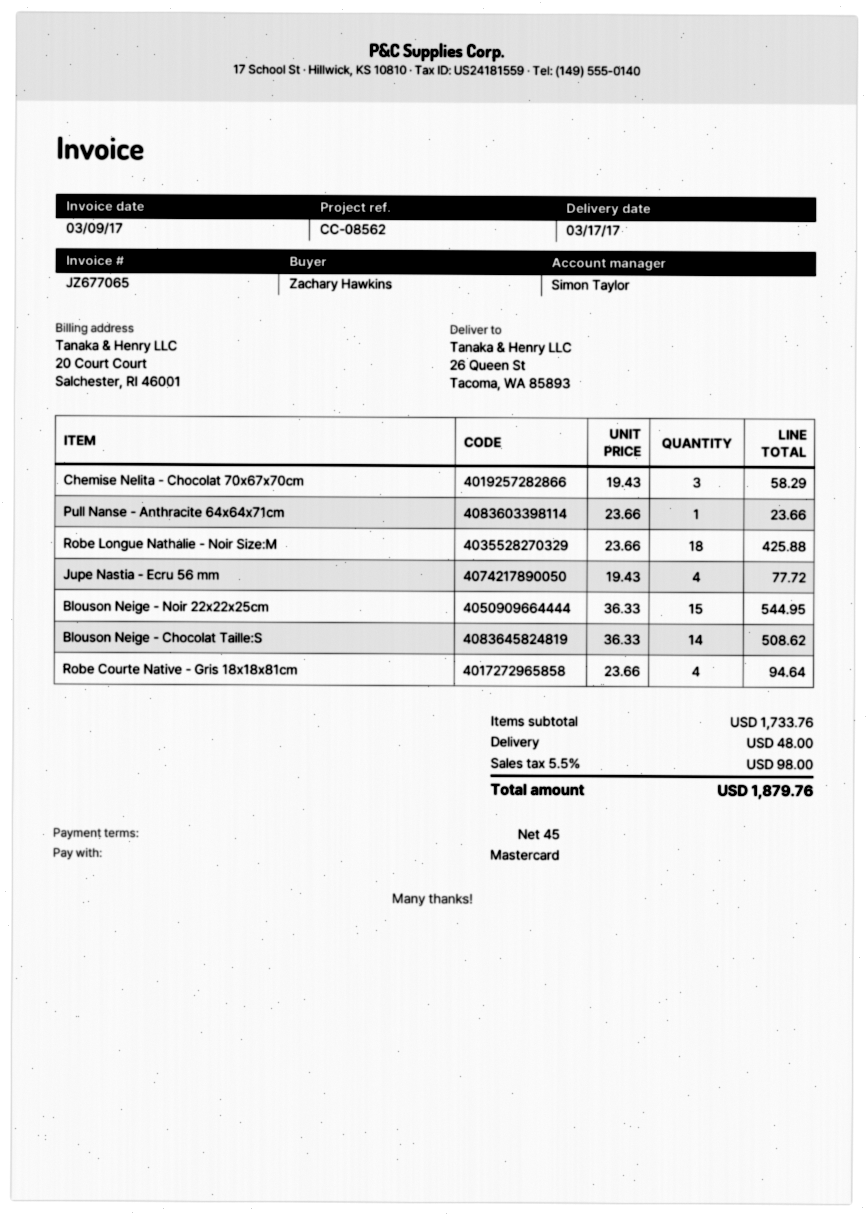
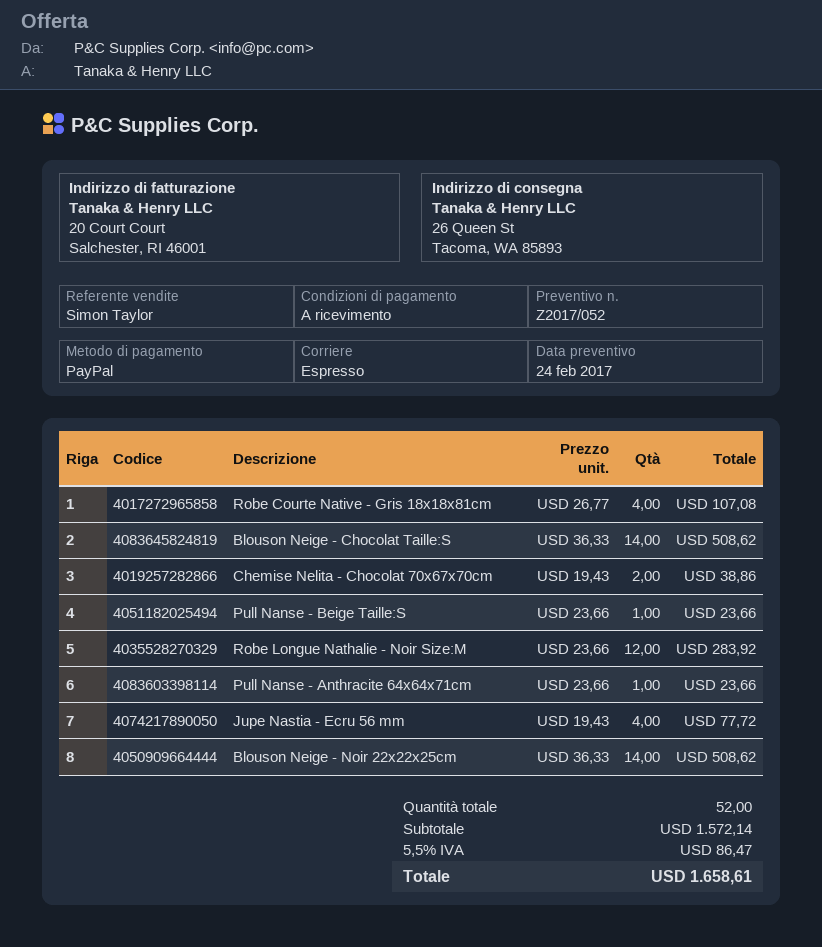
payment terms: 45 days -> on receipt
payment method: Mastercard -> PayPal
Chemise Nelita - Chocolat 70x67x70cm: 3 x 19.43 = 58.29 -> 2 x 19.43 = 38.86
Robe Longue Nathalie - Noir Size:M: 18 x 23.66 = 425.88 -> 12 x 23.66 = 283.92
Blouson Neige - Noir 22x22x25cm: 15 x 36.33 = 544.95 -> 14 x 36.33 = 508.62
Robe Courte Native - Gris 18x18x81cm: 4 x 23.66 = 94.64 -> 4 x 26.77 = 107.08
Pull Nanse - Beige Taille:S: none -> 1 x 23.66 = 23.66
subtotal: 1733.76 -> 1572.14
shipping: 48.00 -> none
tax: 5.5% = 98.00 -> 5.5% = 86.47
total: 1879.76 -> 1658.61

